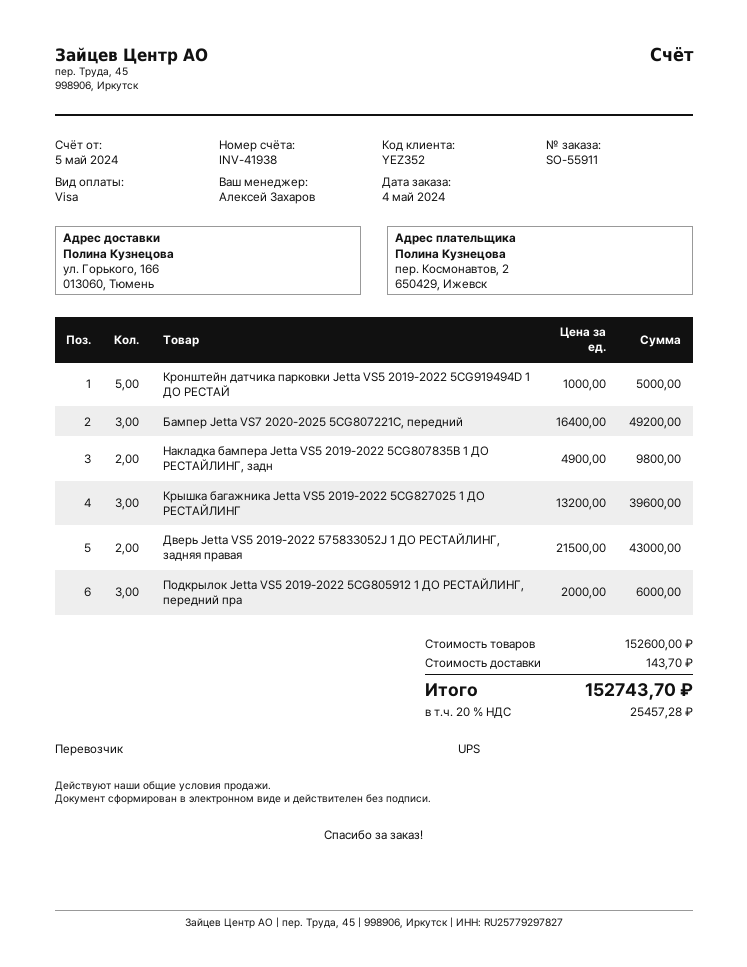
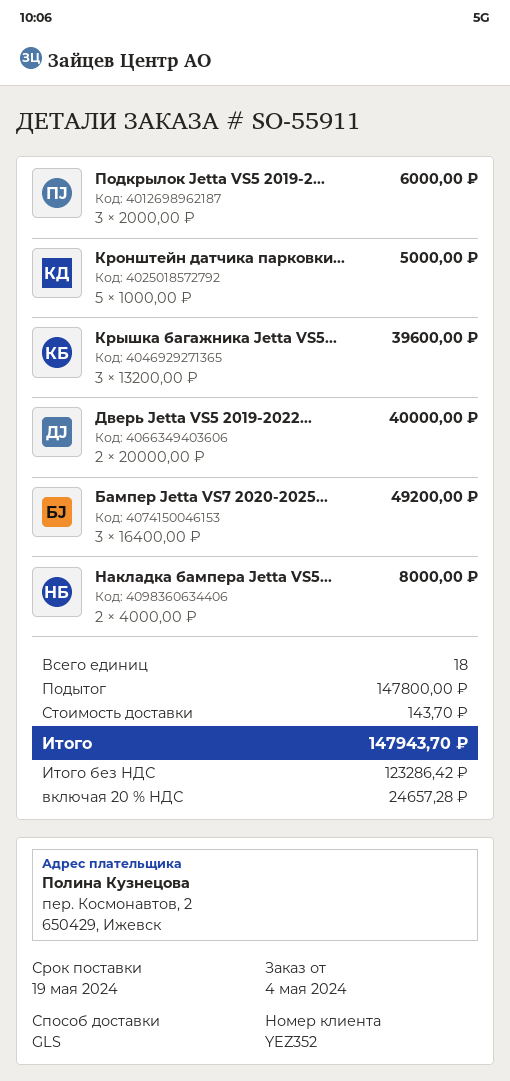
shipping method: UPS -> GLS
Накладка бампера Jetta VS5 2019-2022 5CG807835B 1 ДО РЕСТАЙЛИНГ, задн: 2 x 4900.00 = 9800.00 -> 2 x 4000.00 = 8000.00
Дверь Jetta VS5 2019-2022 575833052J 1 ДО РЕСТАЙЛИНГ, задняя правая: 2 x 21500.00 = 43000.00 -> 2 x 20000.00 = 40000.00
subtotal: 152600.00 -> 147800.00
tax: 20% = 25457.28 -> 20% = 24657.28
total: 152743.70 -> 147943.70

